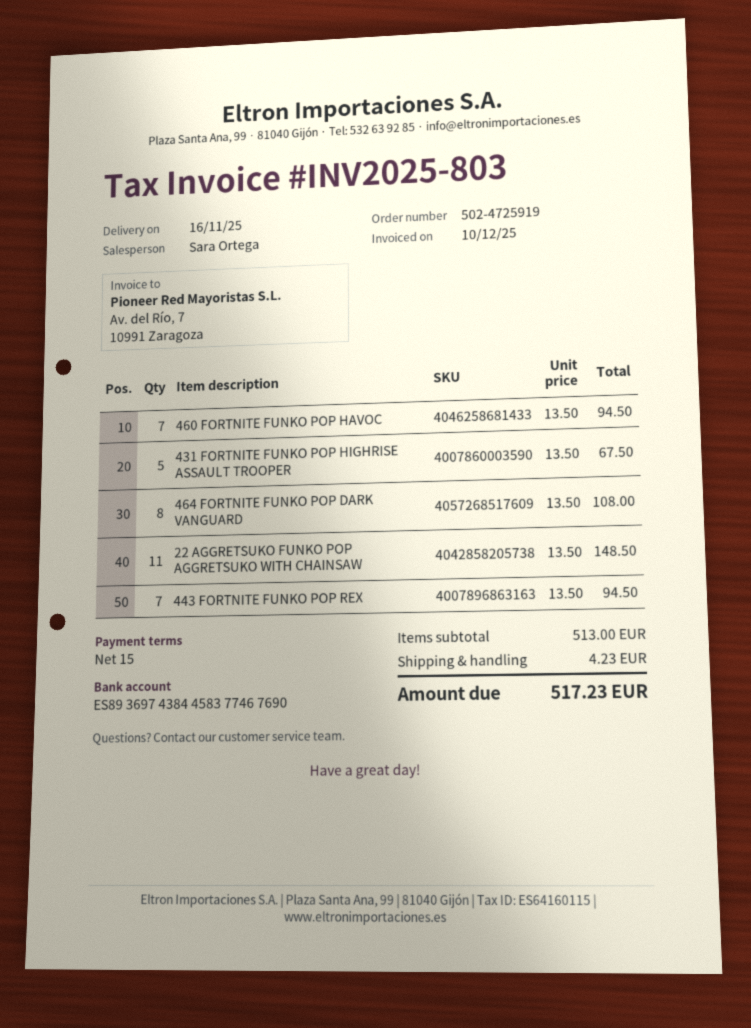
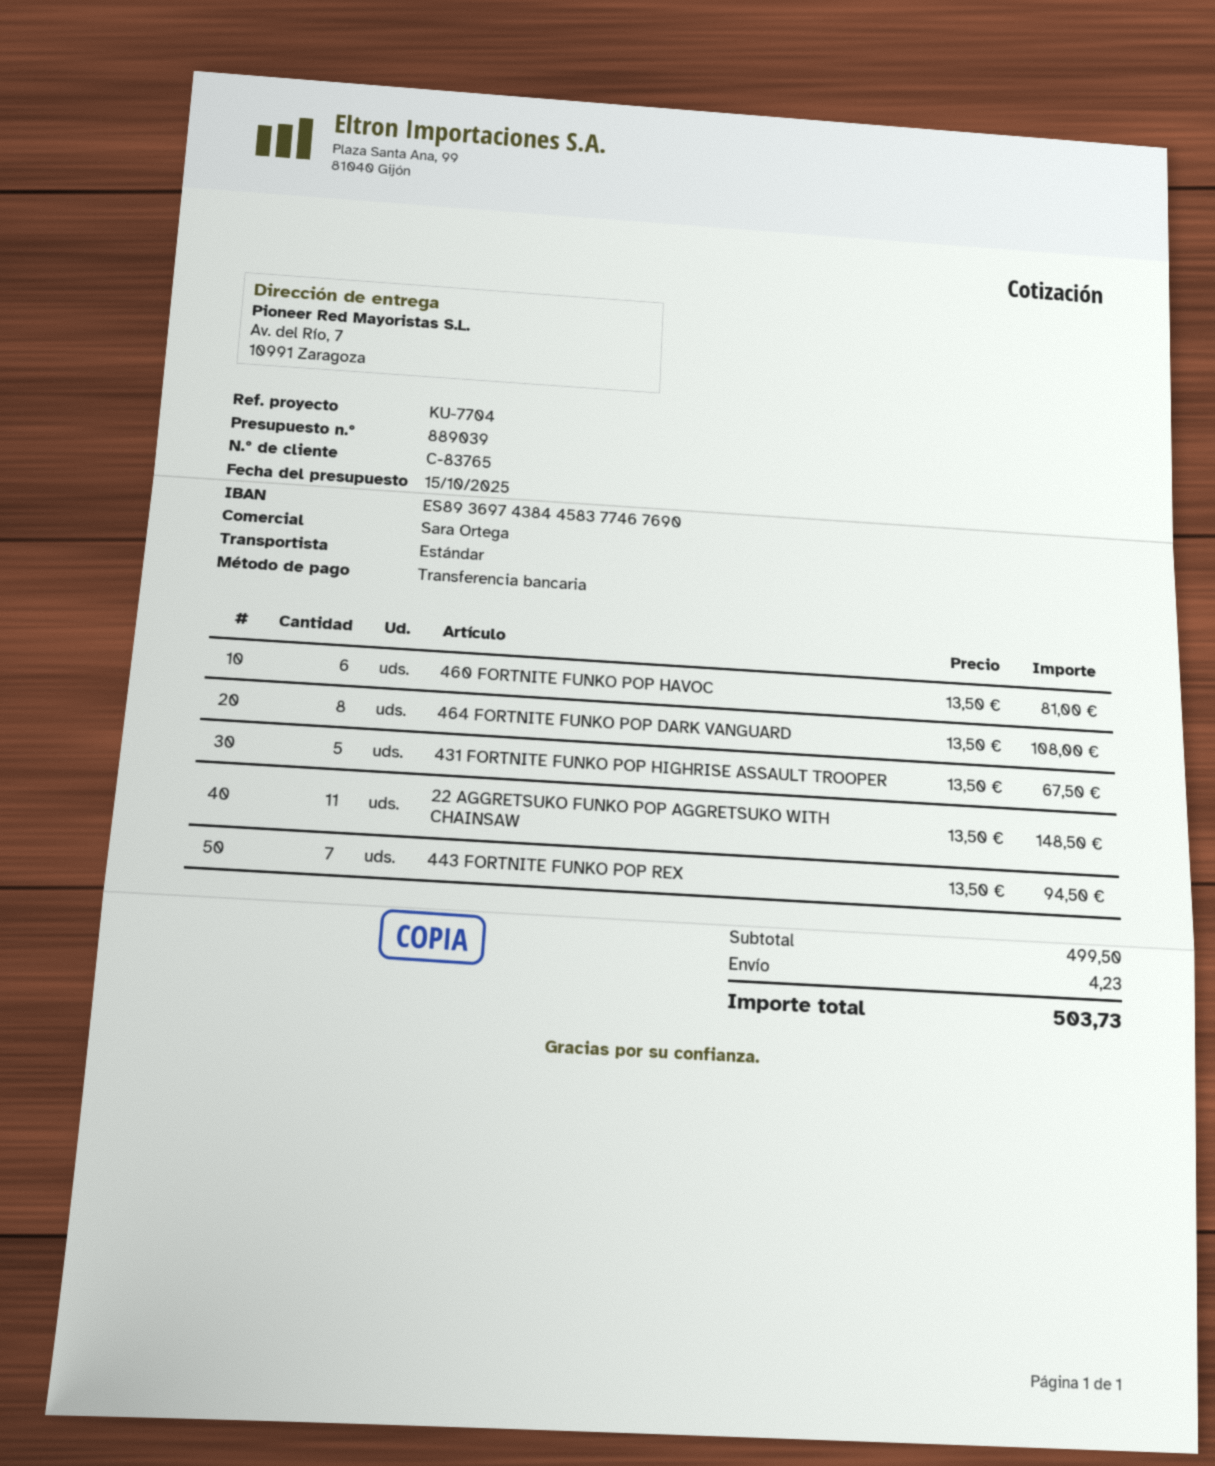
460 FORTNITE FUNKO POP HAVOC: 7 x 13.50 = 94.50 -> 6 x 13.50 = 81.00
subtotal: 513.00 -> 499.50
total: 517.23 -> 503.73

